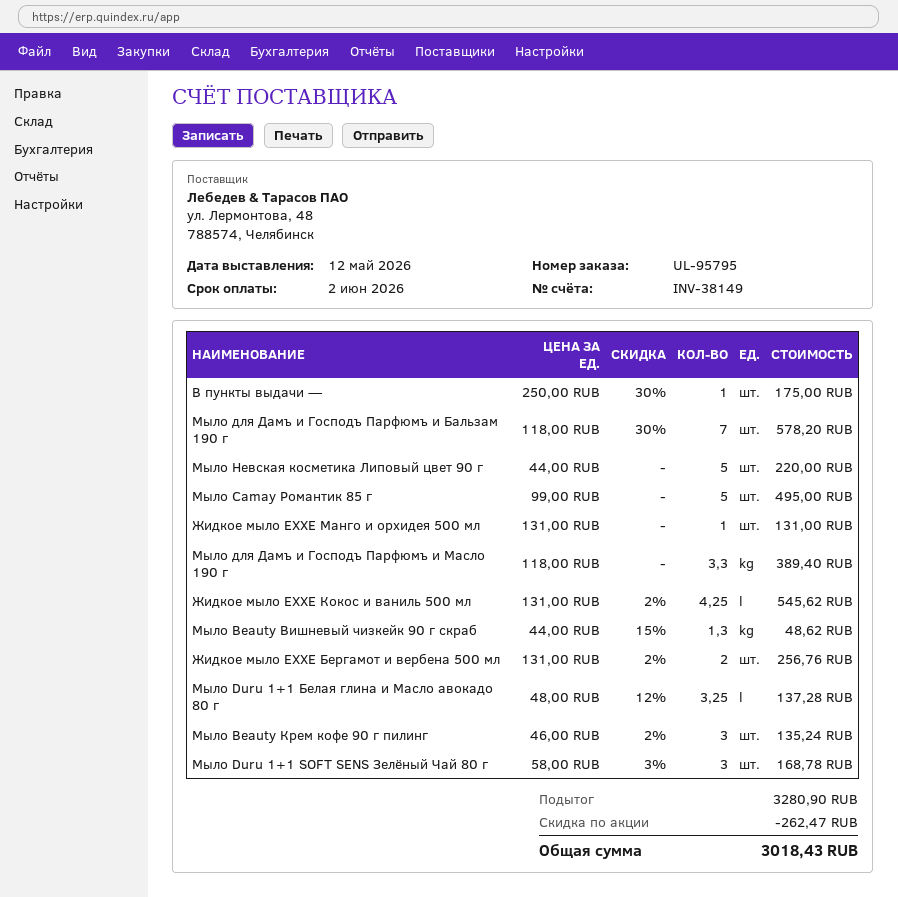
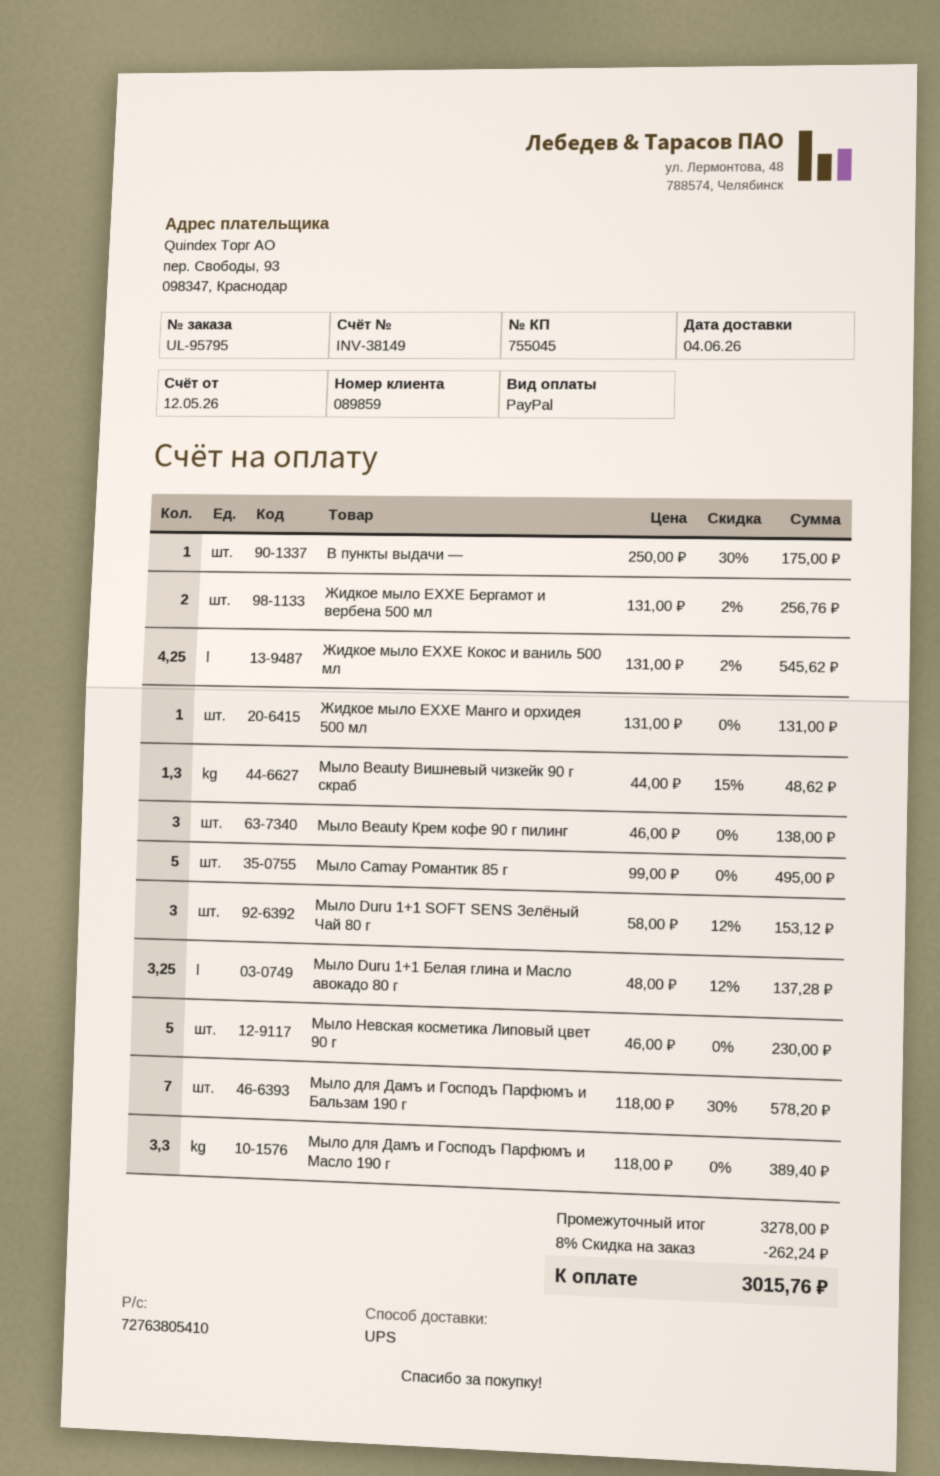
Мыло Невская косметика Липовый цвет 90 г: 5 x 44.00 = 220.00 -> 5 x 46.00 = 230.00
Мыло Beauty Крем кофе 90 г пилинг: 3 x 46.00 - 2% = 135.24 -> 3 x 46.00 = 138.00
Мыло Duru 1+1 SOFT SENS Зелёный Чай 80 г: 3 x 58.00 - 3% = 168.78 -> 3 x 58.00 - 12% = 153.12
subtotal: 3280.90 -> 3278.00
discount: 262.47 -> 262.24
total: 3018.43 -> 3015.76

